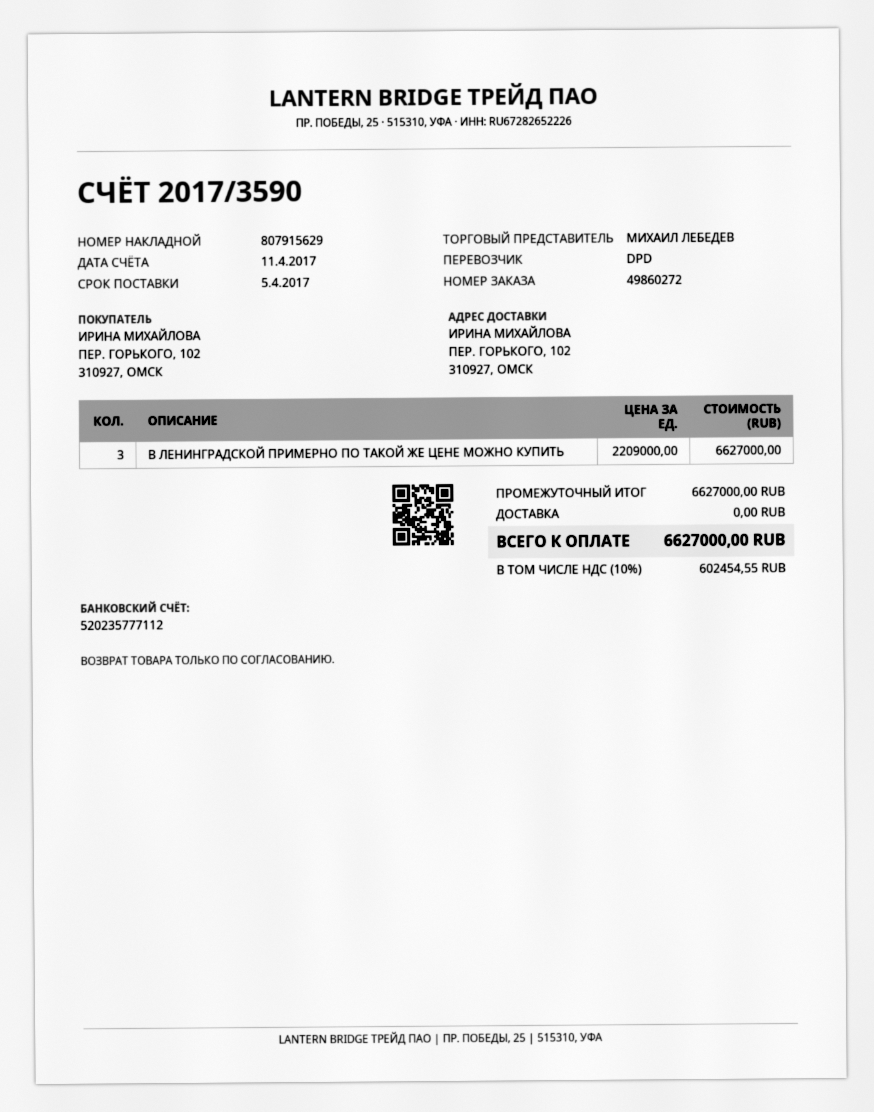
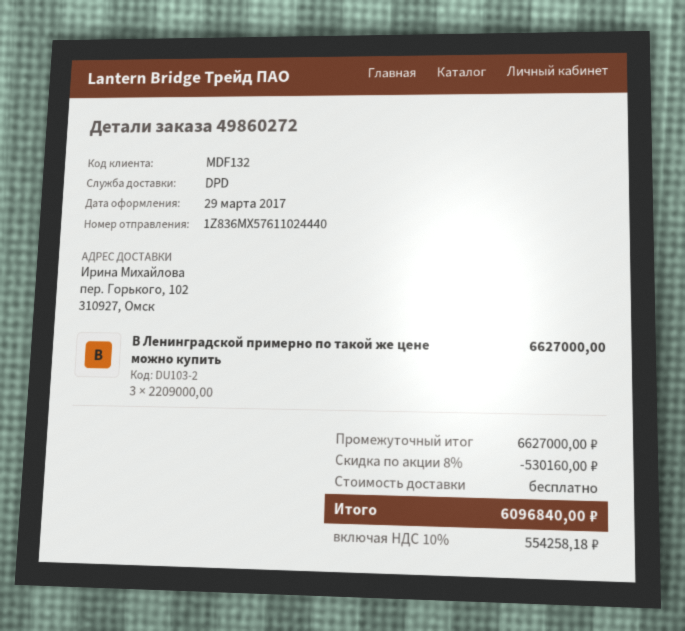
discount: none -> 8% = 530160.00
tax: 10% = 602454.55 -> 10% = 554258.18
total: 6627000.00 -> 6096840.00

